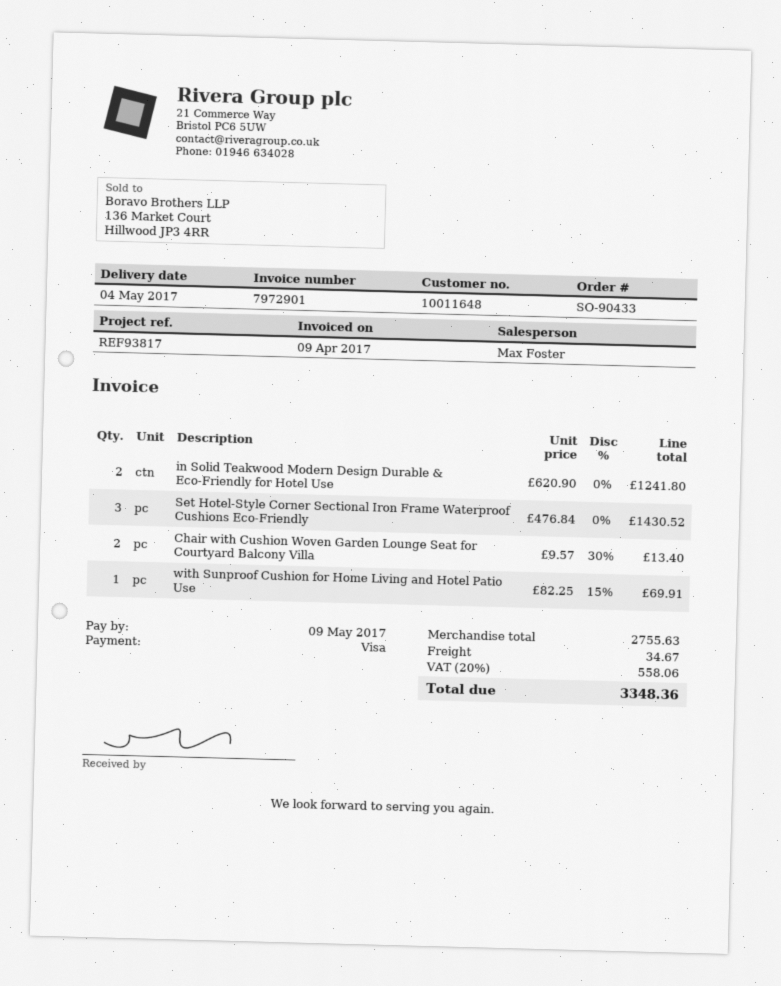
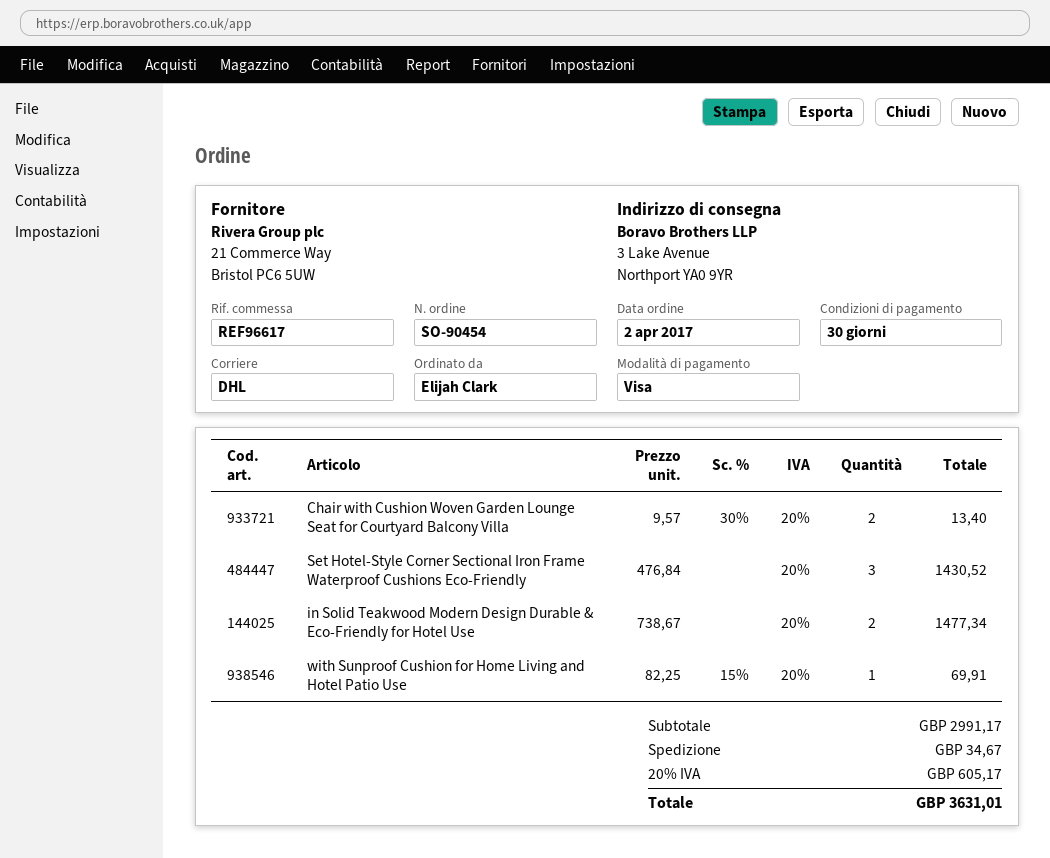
order number: SO-90433 -> SO-90454
reference: REF93817 -> REF96617
in Solid Teakwood Modern Design Durable & Eco-Friendly for Hotel Use: 2 x 620.90 = 1241.80 -> 2 x 738.67 = 1477.34
subtotal: 2755.63 -> 2991.17
tax: 20% = 558.06 -> 20% = 605.17
total: 3348.36 -> 3631.01

